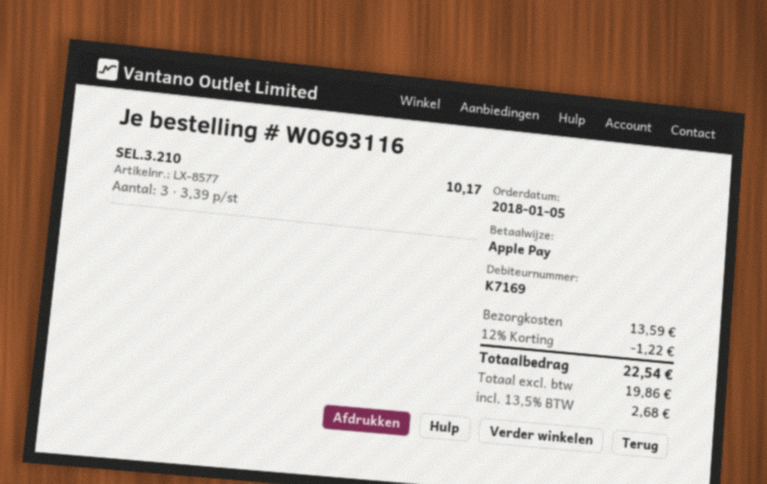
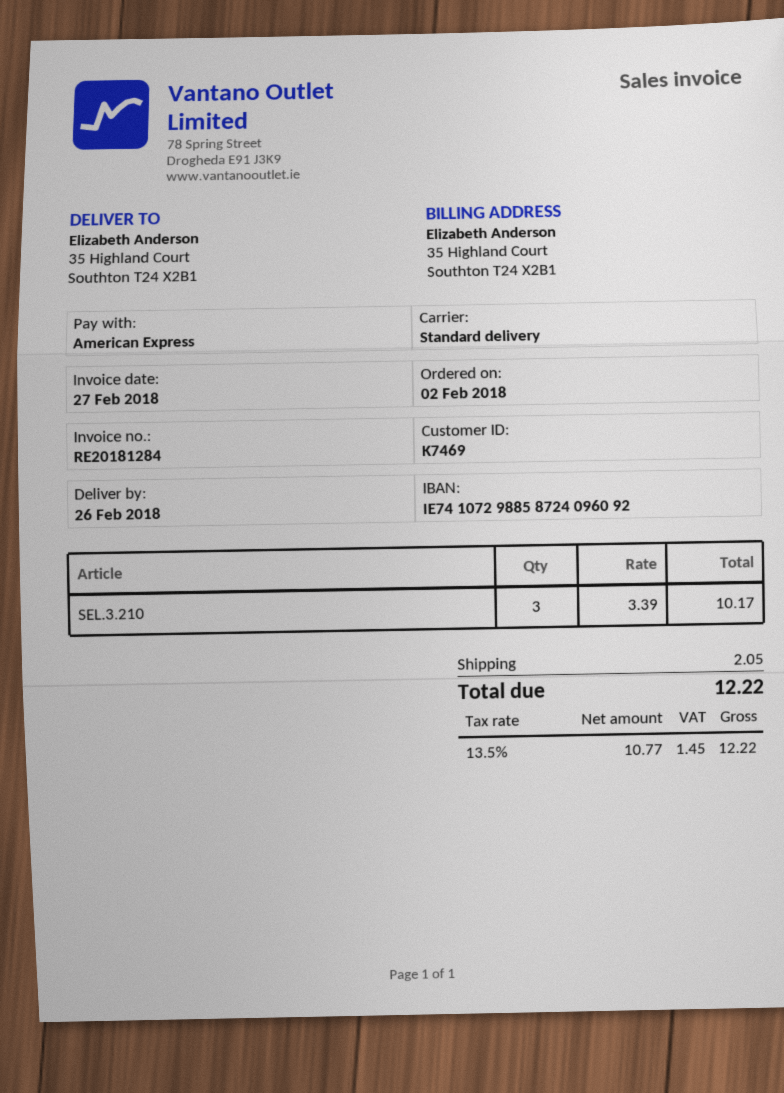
order date: 2018-01-05 -> 2018-02-02
customer number: K7169 -> K7469
payment method: Apple Pay -> American Express
discount: 12% = 1.22 -> none
shipping: 13.59 -> 2.05
net: 19.86 -> 10.77
tax: 13.5% = 2.68 -> 13.5% = 1.45
total: 22.54 -> 12.22

